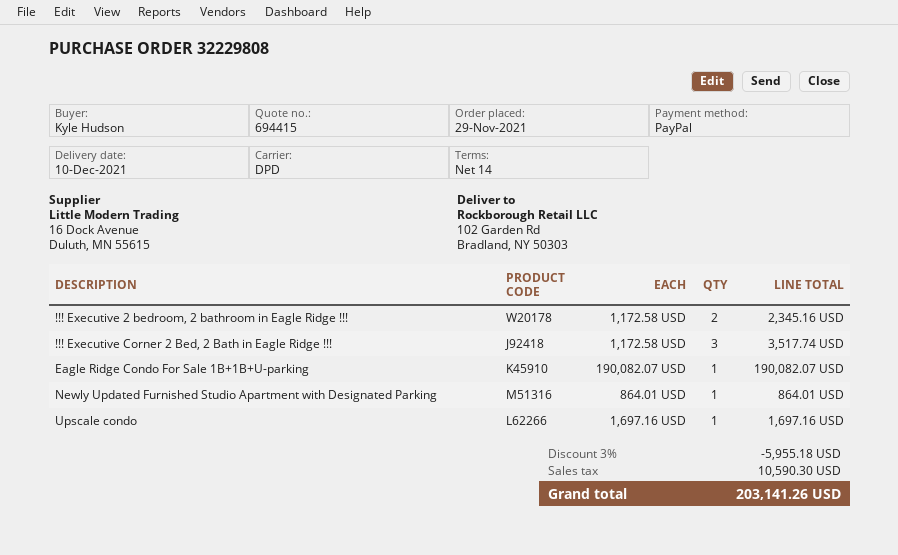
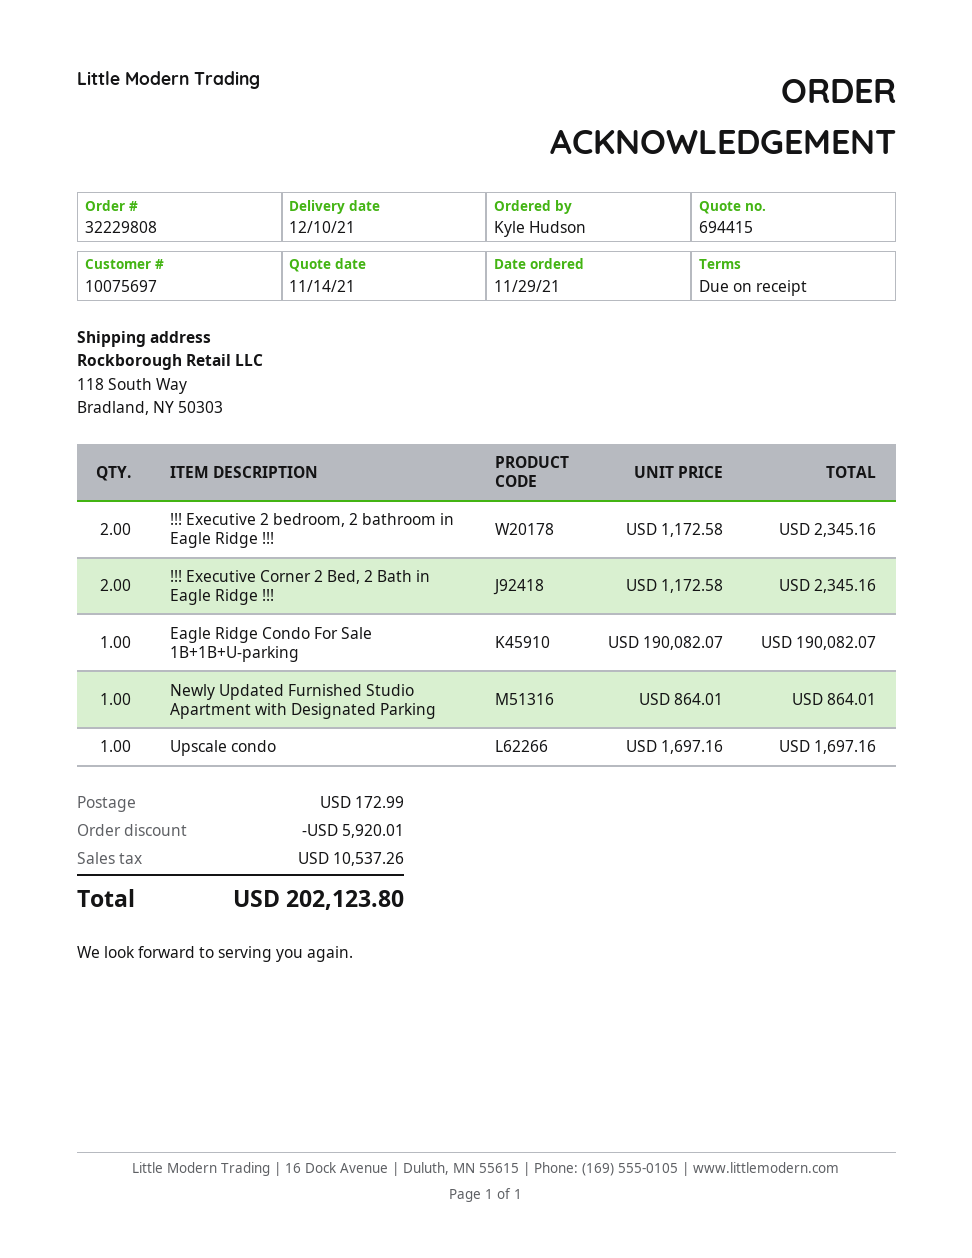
payment terms: 14 days -> on receipt
ship to: 102 Garden Rd, Bradland, NY 50303 -> 118 South Way, Bradland, NY 50303
!!! Executive Corner 2 Bed, 2 Bath in Eagle Ridge !!!: 3 x 1172.58 = 3517.74 -> 2 x 1172.58 = 2345.16
discount: 5955.18 -> 5920.01
shipping: none -> 172.99
tax: 10590.30 -> 10537.26
total: 203141.26 -> 202123.80

